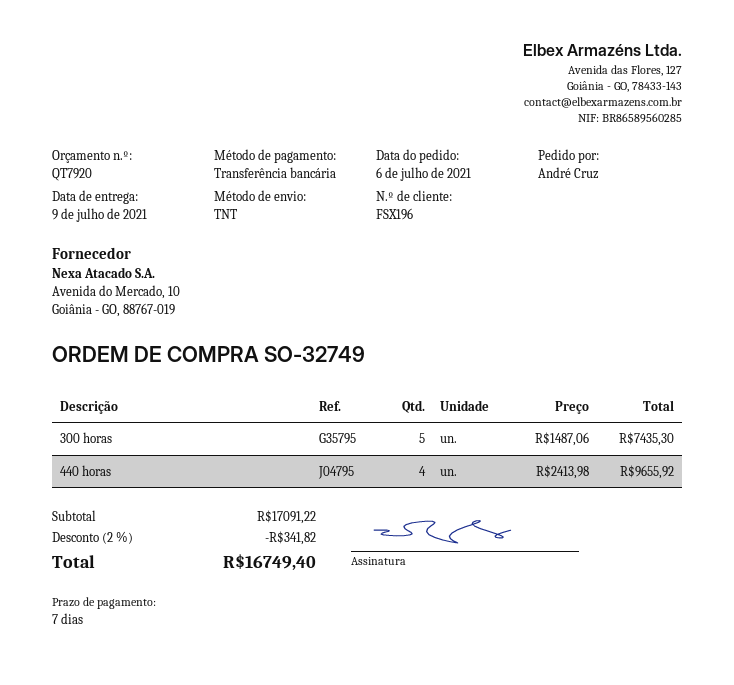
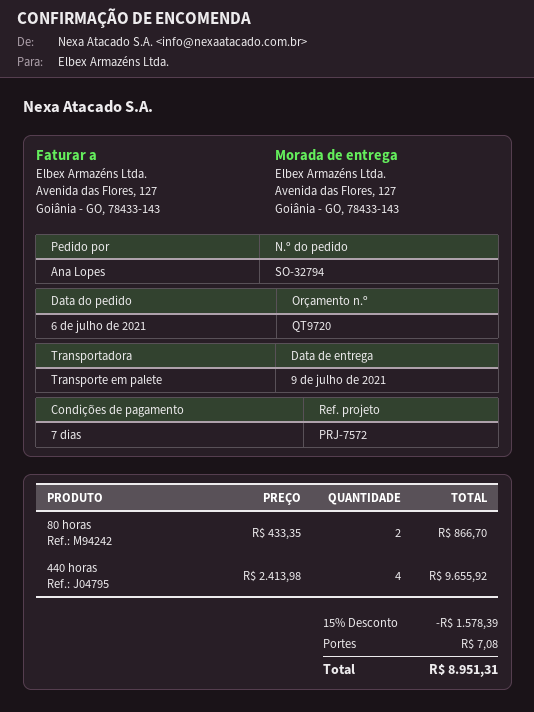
quote number: QT7920 -> QT9720
order number: SO-32749 -> SO-32794
ordered by: André Cruz -> Ana Lopes
shipping method: TNT -> pallet freight
300 horas: 5 x 1487.06 = 7435.30 -> none
80 horas: none -> 2 x 433.35 = 866.70
discount: 2% = 341.82 -> 15% = 1578.39
shipping: none -> 7.08
total: 16749.40 -> 8951.31

